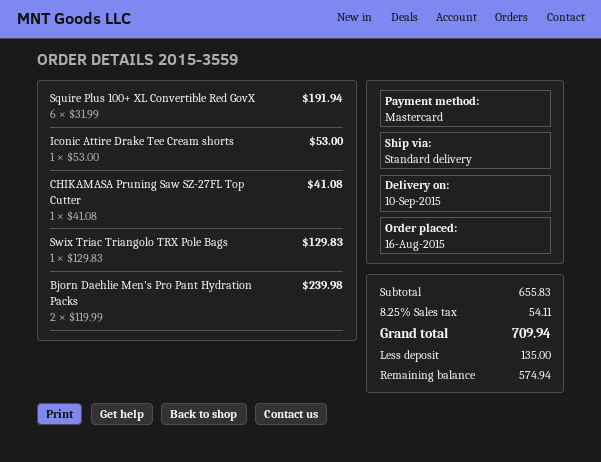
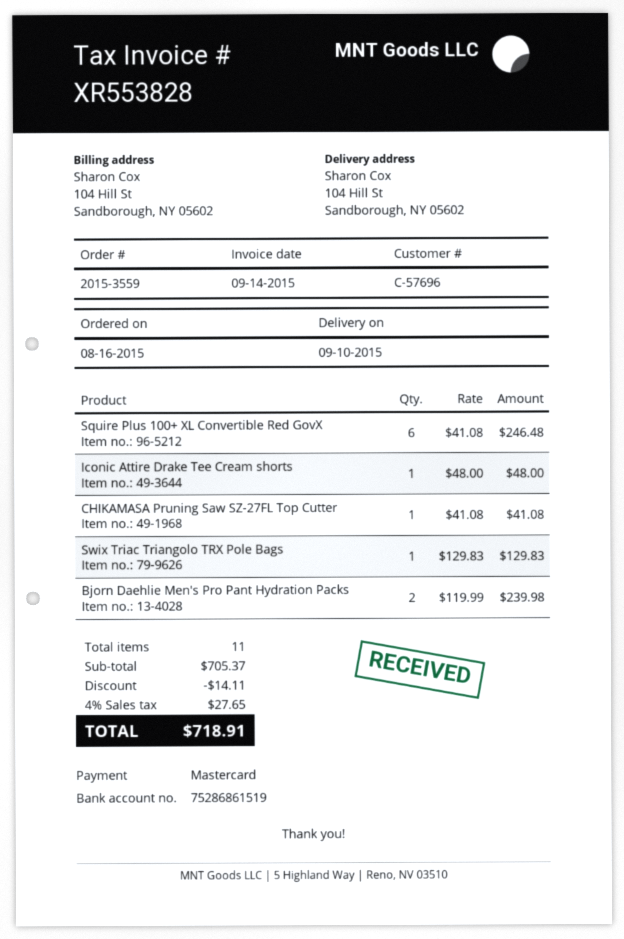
Squire Plus 100+ XL Convertible Red GovX: 6 x 31.99 = 191.94 -> 6 x 41.08 = 246.48
Iconic Attire Drake Tee Cream shorts: 1 x 53.00 = 53.00 -> 1 x 48.00 = 48.00
subtotal: 655.83 -> 705.37
discount: none -> 14.11
tax: 8.25% = 54.11 -> 4% = 27.65
total: 709.94 -> 718.91

